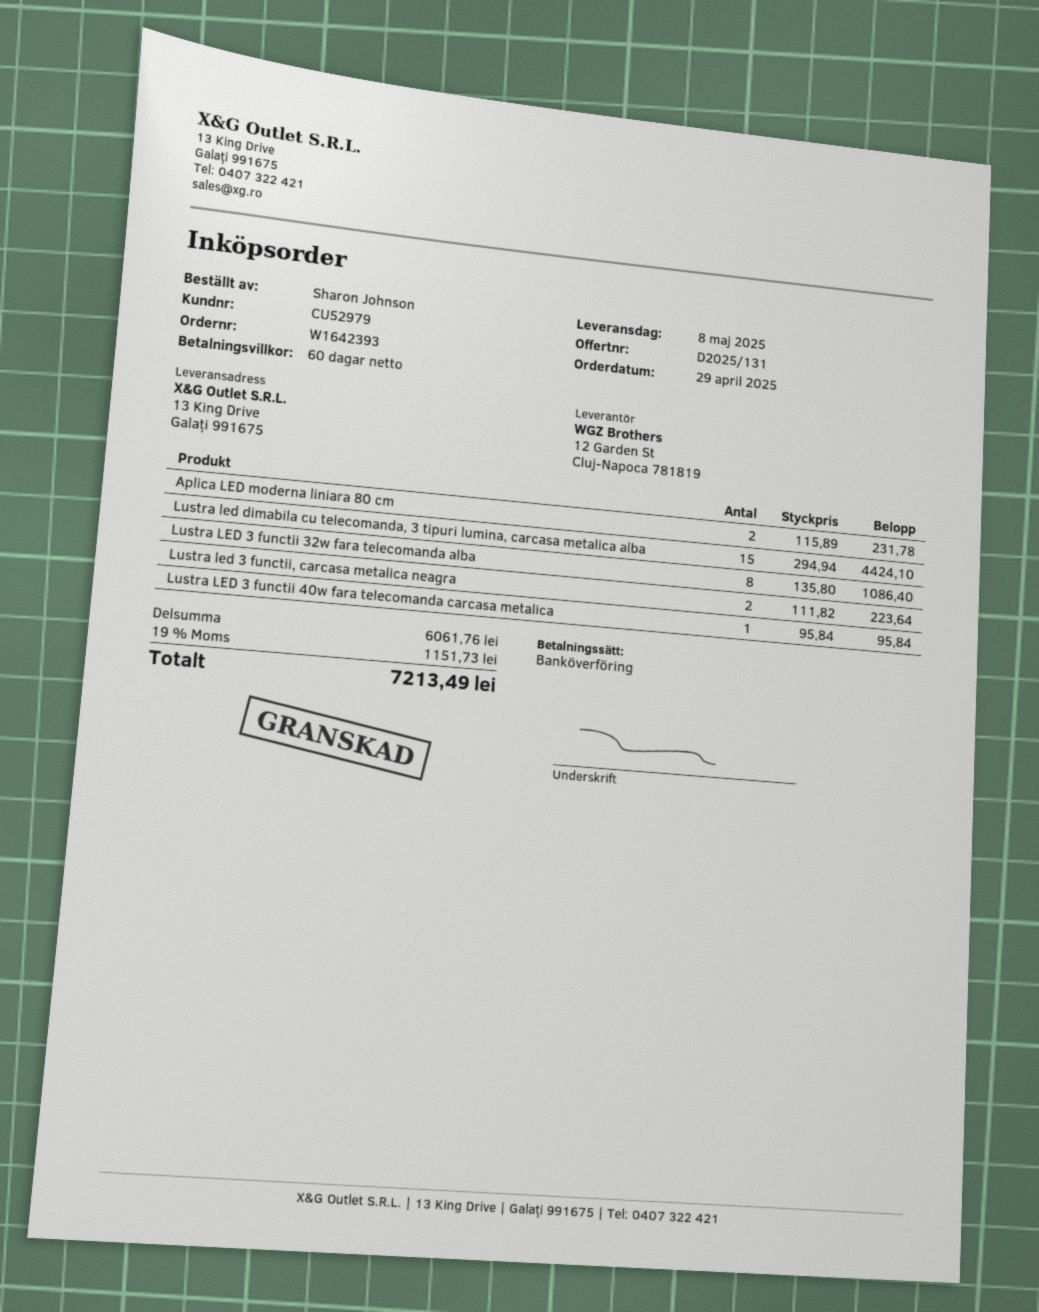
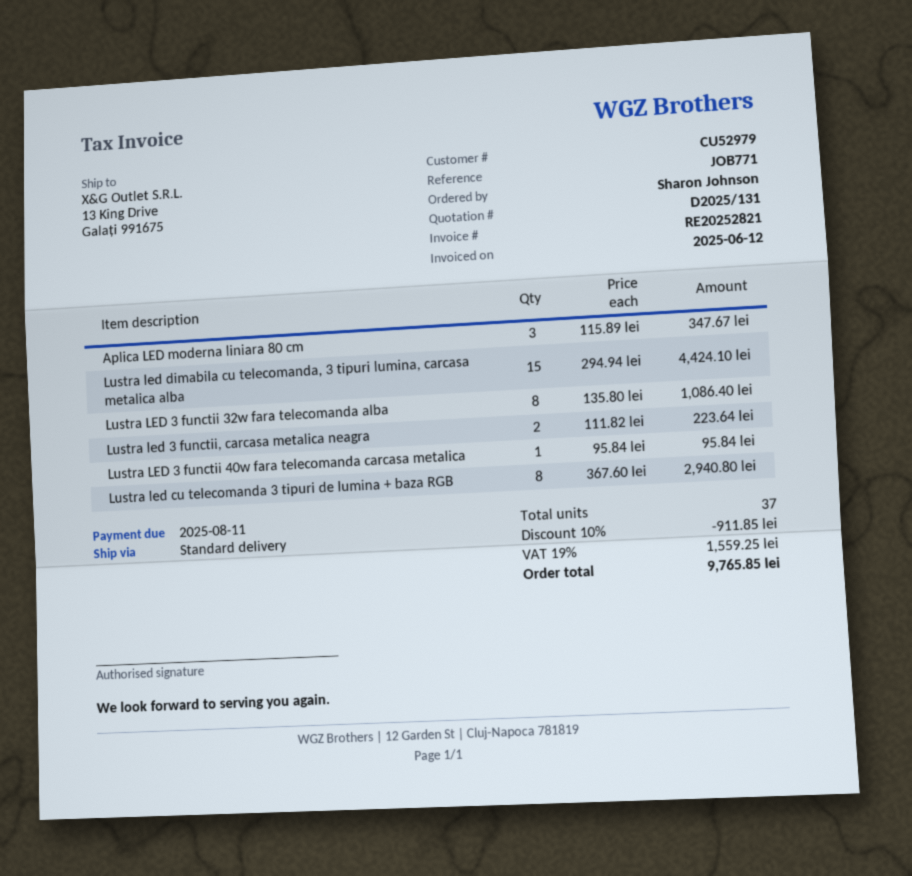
Aplica LED moderna liniara 80 cm: 2 x 115.89 = 231.78 -> 3 x 115.89 = 347.67
Lustra led cu telecomanda 3 tipuri de lumina + baza RGB: none -> 8 x 367.60 = 2940.80
discount: none -> 10% = 911.85
tax: 19% = 1151.73 -> 19% = 1559.25
total: 7213.49 -> 9765.85

